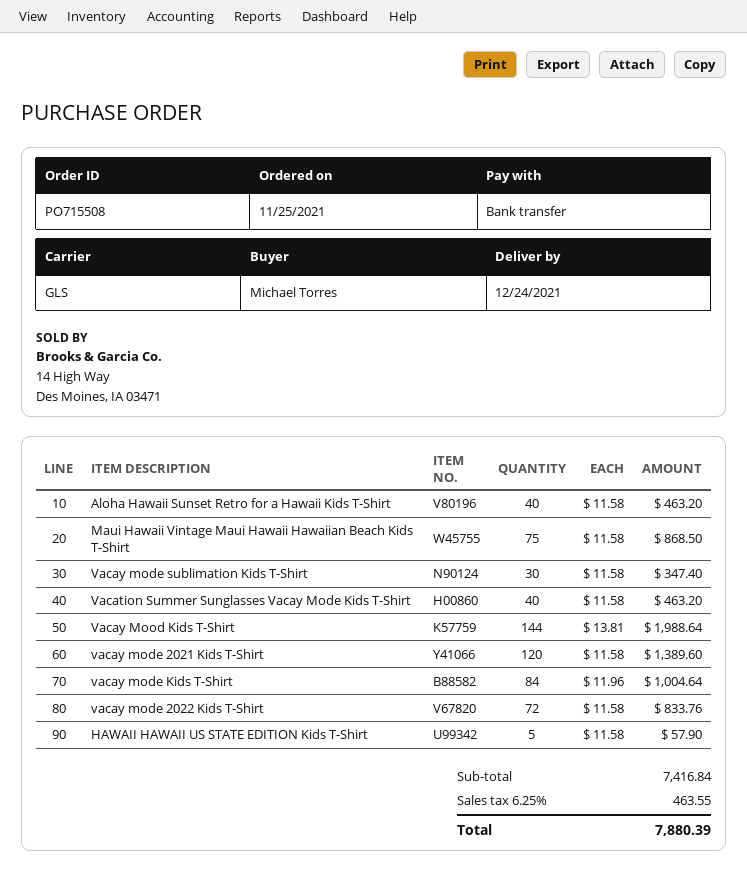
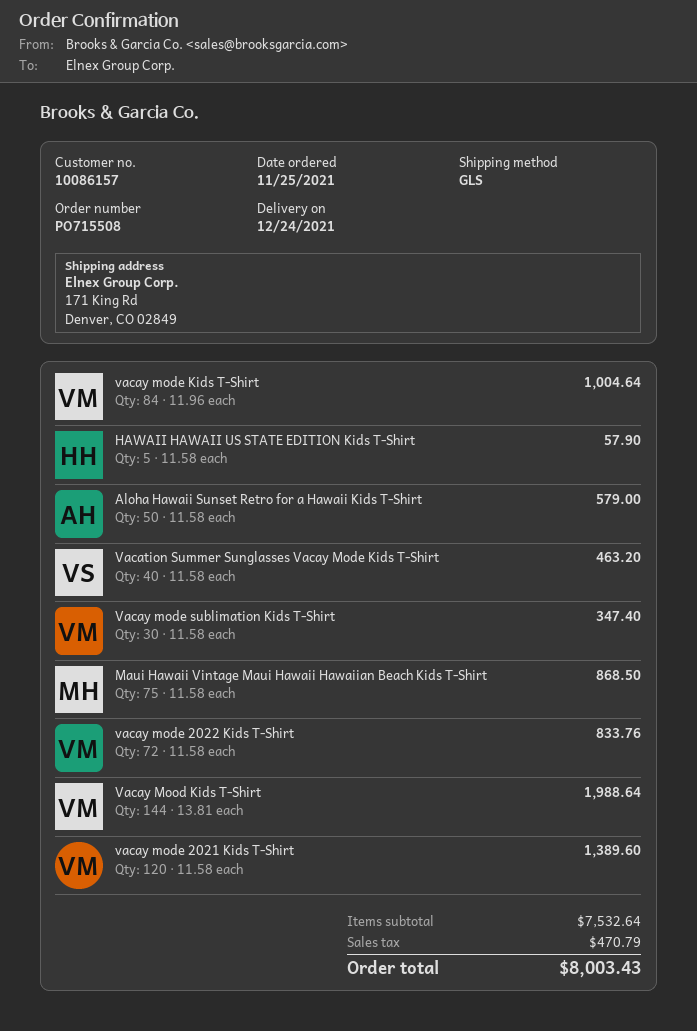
Aloha Hawaii Sunset Retro for a Hawaii Kids T-Shirt: 40 x 11.58 = 463.20 -> 50 x 11.58 = 579.00
subtotal: 7416.84 -> 7532.64
tax: 463.55 -> 470.79
total: 7880.39 -> 8003.43

